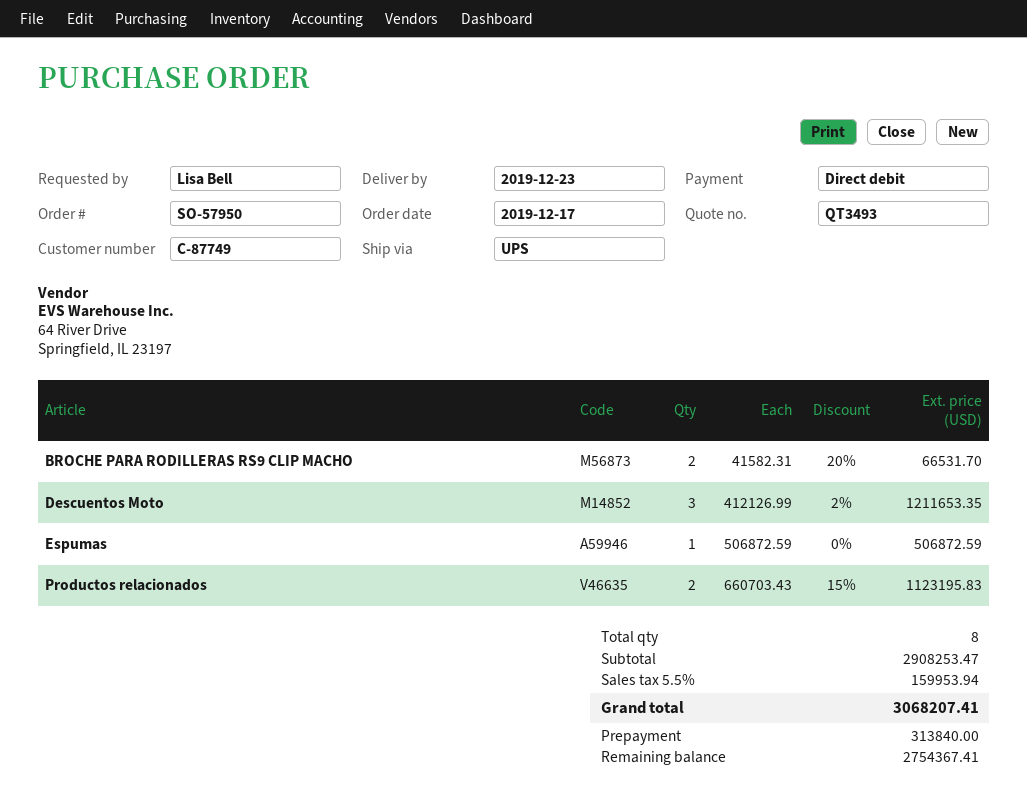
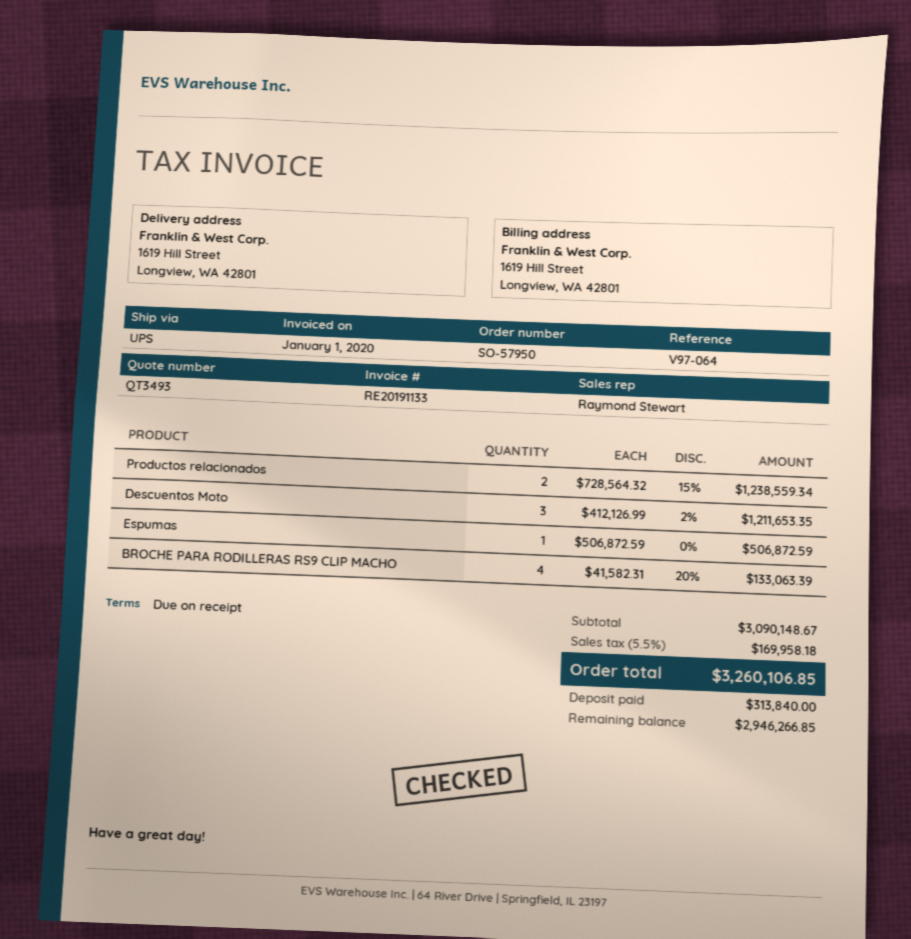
BROCHE PARA RODILLERAS RS9 CLIP MACHO: 2 x 41582.31 - 20% = 66531.70 -> 4 x 41582.31 - 20% = 133063.39
Productos relacionados: 2 x 660703.43 - 15% = 1123195.83 -> 2 x 728564.32 - 15% = 1238559.34
subtotal: 2908253.47 -> 3090148.67
tax: 5.5% = 159953.94 -> 5.5% = 169958.18
total: 3068207.41 -> 3260106.85
balance: 2754367.41 -> 2946266.85

